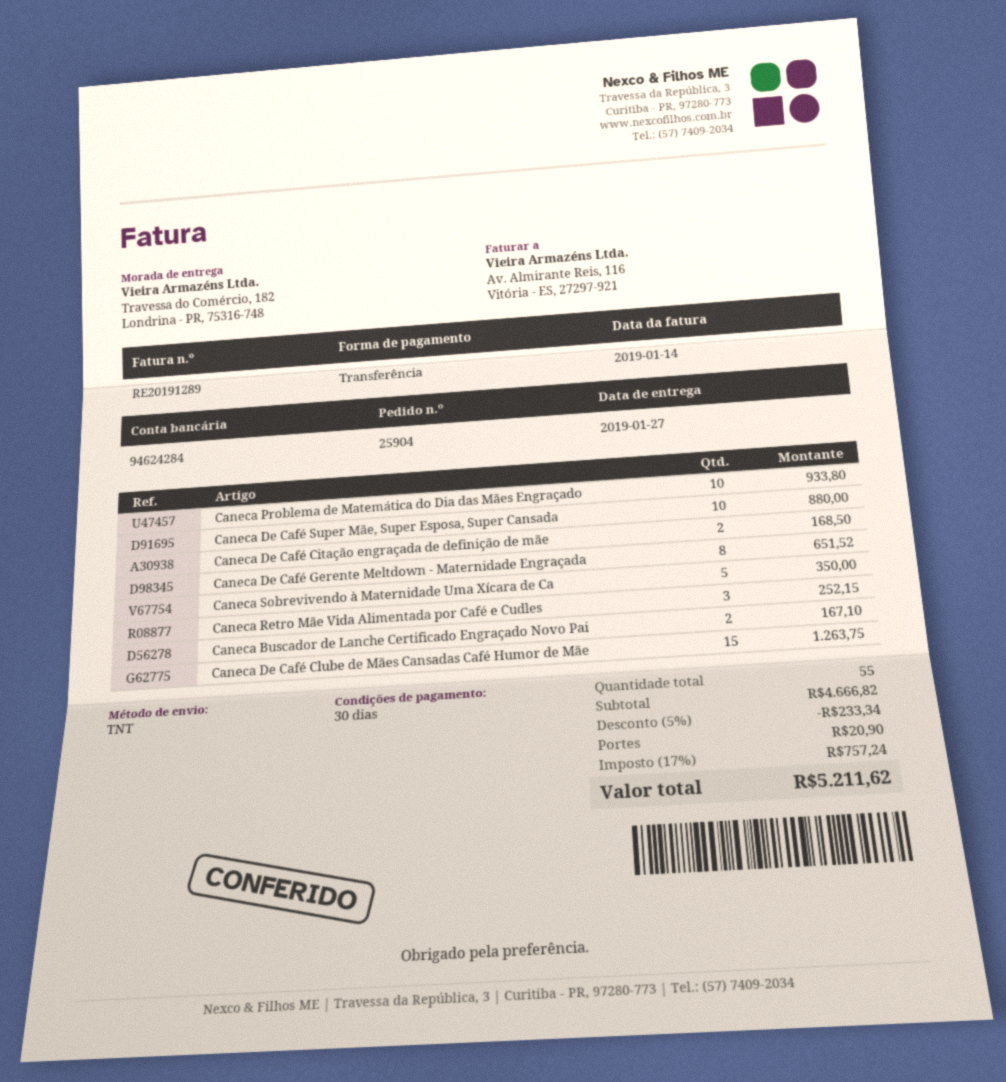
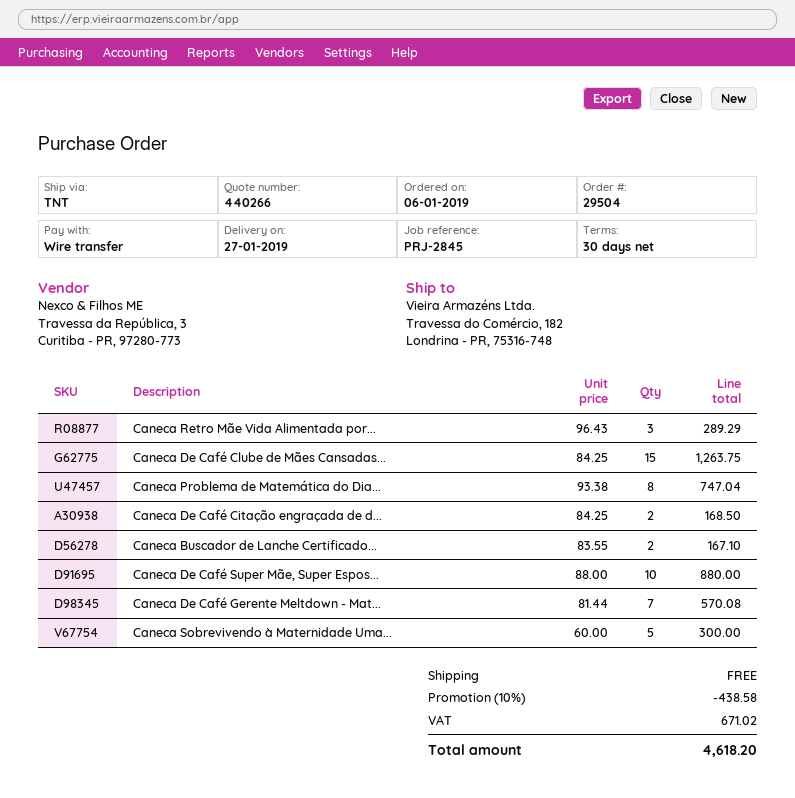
order number: 25904 -> 29504
Caneca Problema de Matemática do Dia das Mães Engraçado: 10 for 933.80 -> 8 for 747.04
Caneca De Café Gerente Meltdown - Maternidade Engraçada: 8 for 651.52 -> 7 for 570.08
Caneca Sobrevivendo à Maternidade Uma Xícara de Ca: 5 for 350.00 -> 5 for 300.00
Caneca Retro Mãe Vida Alimentada por Café e Cudles: 3 for 252.15 -> 3 for 289.29
discount: 5% = 233.34 -> 10% = 438.58
shipping: 20.90 -> 0.00
tax: 757.24 -> 671.02
total: 5211.62 -> 4618.20

